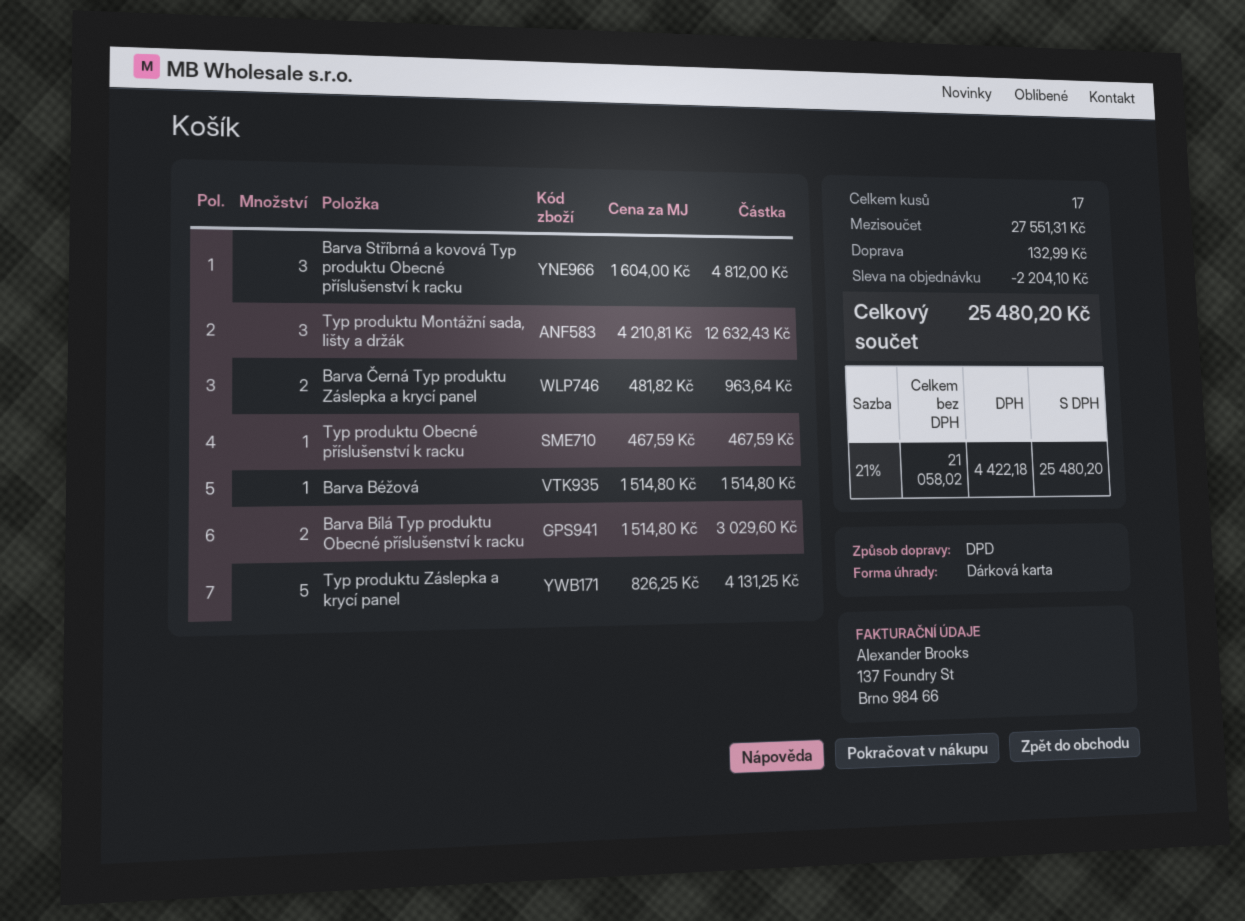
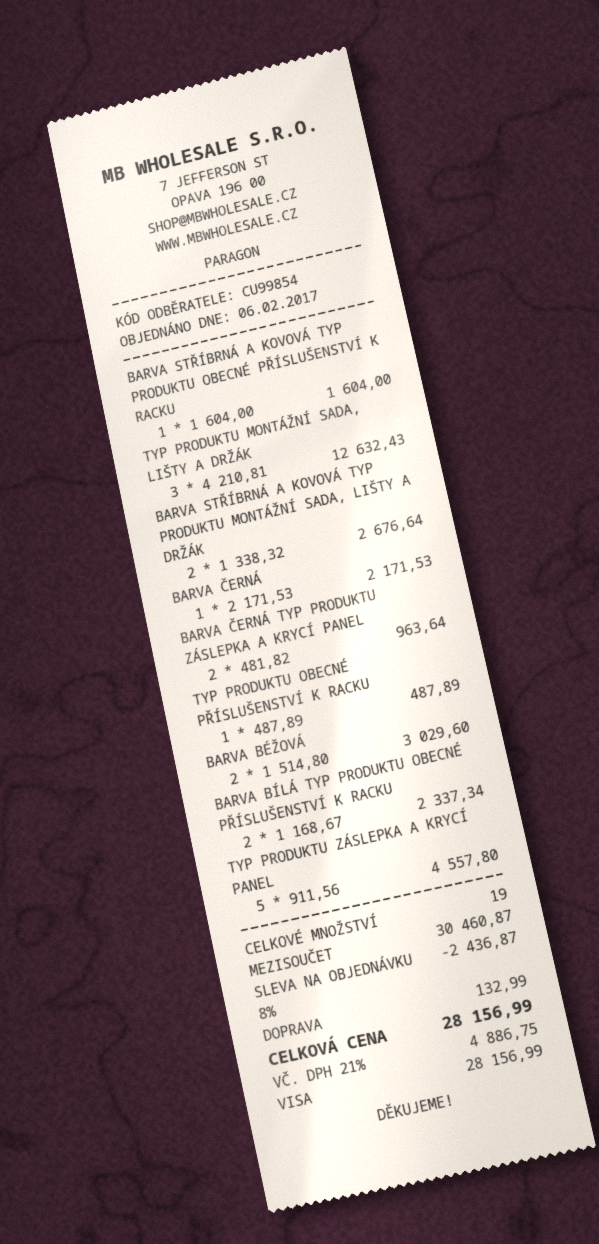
payment method: gift card -> Visa
Barva Stříbrná a kovová Typ produktu Obecné příslušenství k racku: 3 x 1604.00 = 4812.00 -> 1 x 1604.00 = 1604.00
Typ produktu Obecné příslušenství k racku: 1 x 467.59 = 467.59 -> 1 x 487.89 = 487.89
Barva Béžová: 1 x 1514.80 = 1514.80 -> 2 x 1514.80 = 3029.60
Barva Bílá Typ produktu Obecné příslušenství k racku: 2 x 1514.80 = 3029.60 -> 2 x 1168.67 = 2337.34
Typ produktu Záslepka a krycí panel: 5 x 826.25 = 4131.25 -> 5 x 911.56 = 4557.80
BARVA STŘÍBRNÁ A KOVOVÁ TYP PRODUKTU MONTÁŽNÍ SADA, LIŠTY A DRŽÁK: none -> 2 x 1338.32 = 2676.64
BARVA ČERNÁ: none -> 1 x 2171.53 = 2171.53
total quantity: 17 -> 19
subtotal: 27551.31 -> 30460.87
discount: 2204.10 -> 2436.87
tax: 21% = 4422.18 -> 21% = 4886.75
total: 25480.20 -> 28156.99

